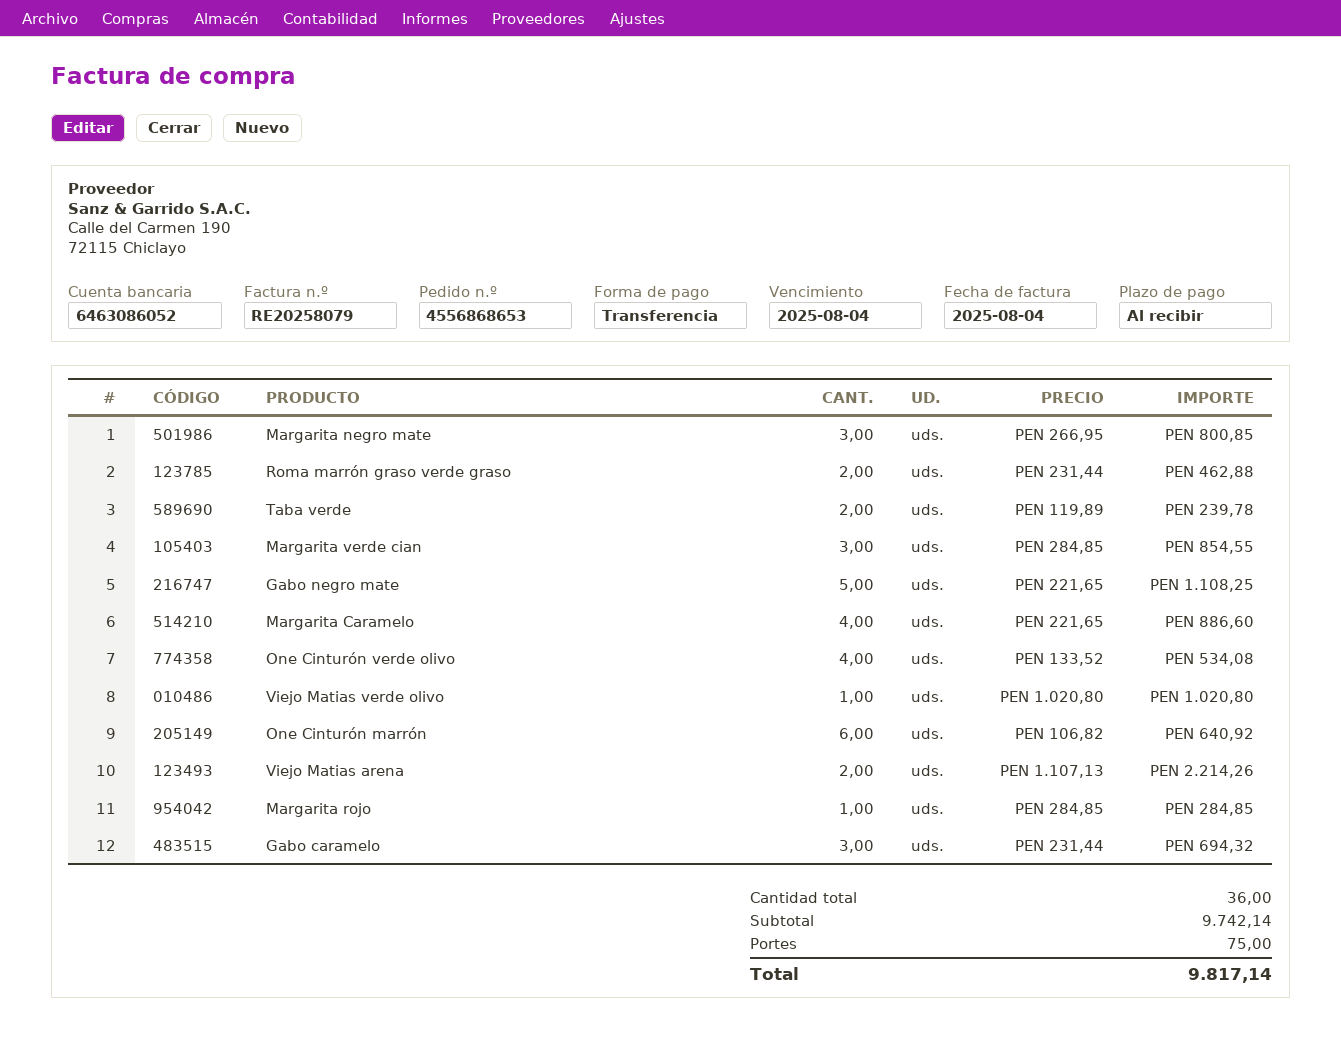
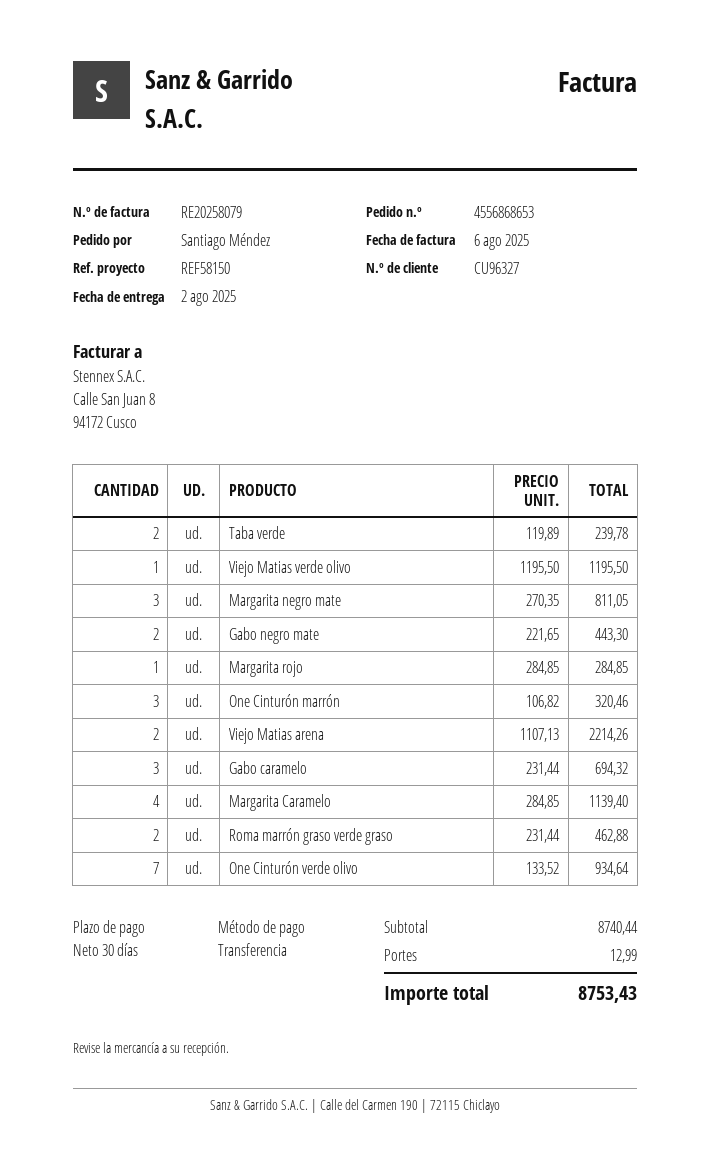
invoice date: 2025-08-04 -> 2025-08-06
payment terms: on receipt -> 30 days
Margarita negro mate: 3 x 266.95 = 800.85 -> 3 x 270.35 = 811.05
Margarita verde cian: 3 x 284.85 = 854.55 -> none
Gabo negro mate: 5 x 221.65 = 1108.25 -> 2 x 221.65 = 443.30
Margarita Caramelo: 4 x 221.65 = 886.60 -> 4 x 284.85 = 1139.40
One Cinturón verde olivo: 4 x 133.52 = 534.08 -> 7 x 133.52 = 934.64
Viejo Matias verde olivo: 1 x 1020.80 = 1020.80 -> 1 x 1195.50 = 1195.50
One Cinturón marrón: 6 x 106.82 = 640.92 -> 3 x 106.82 = 320.46
subtotal: 9742.14 -> 8740.44
shipping: 75.00 -> 12.99
total: 9817.14 -> 8753.43

